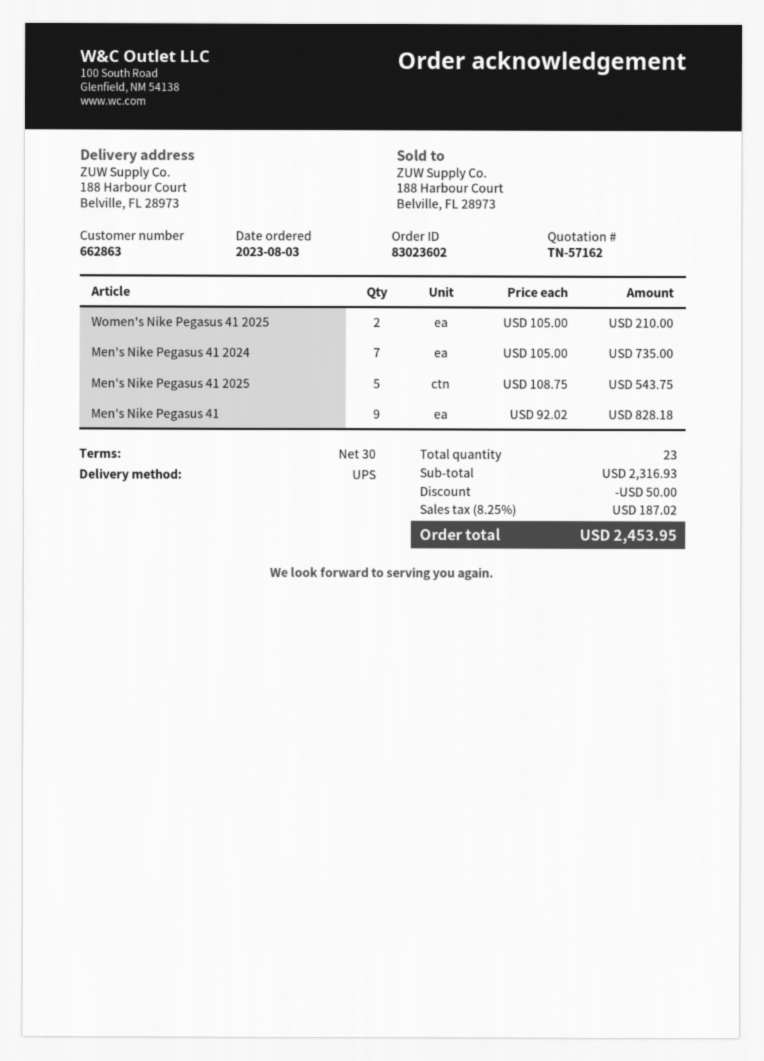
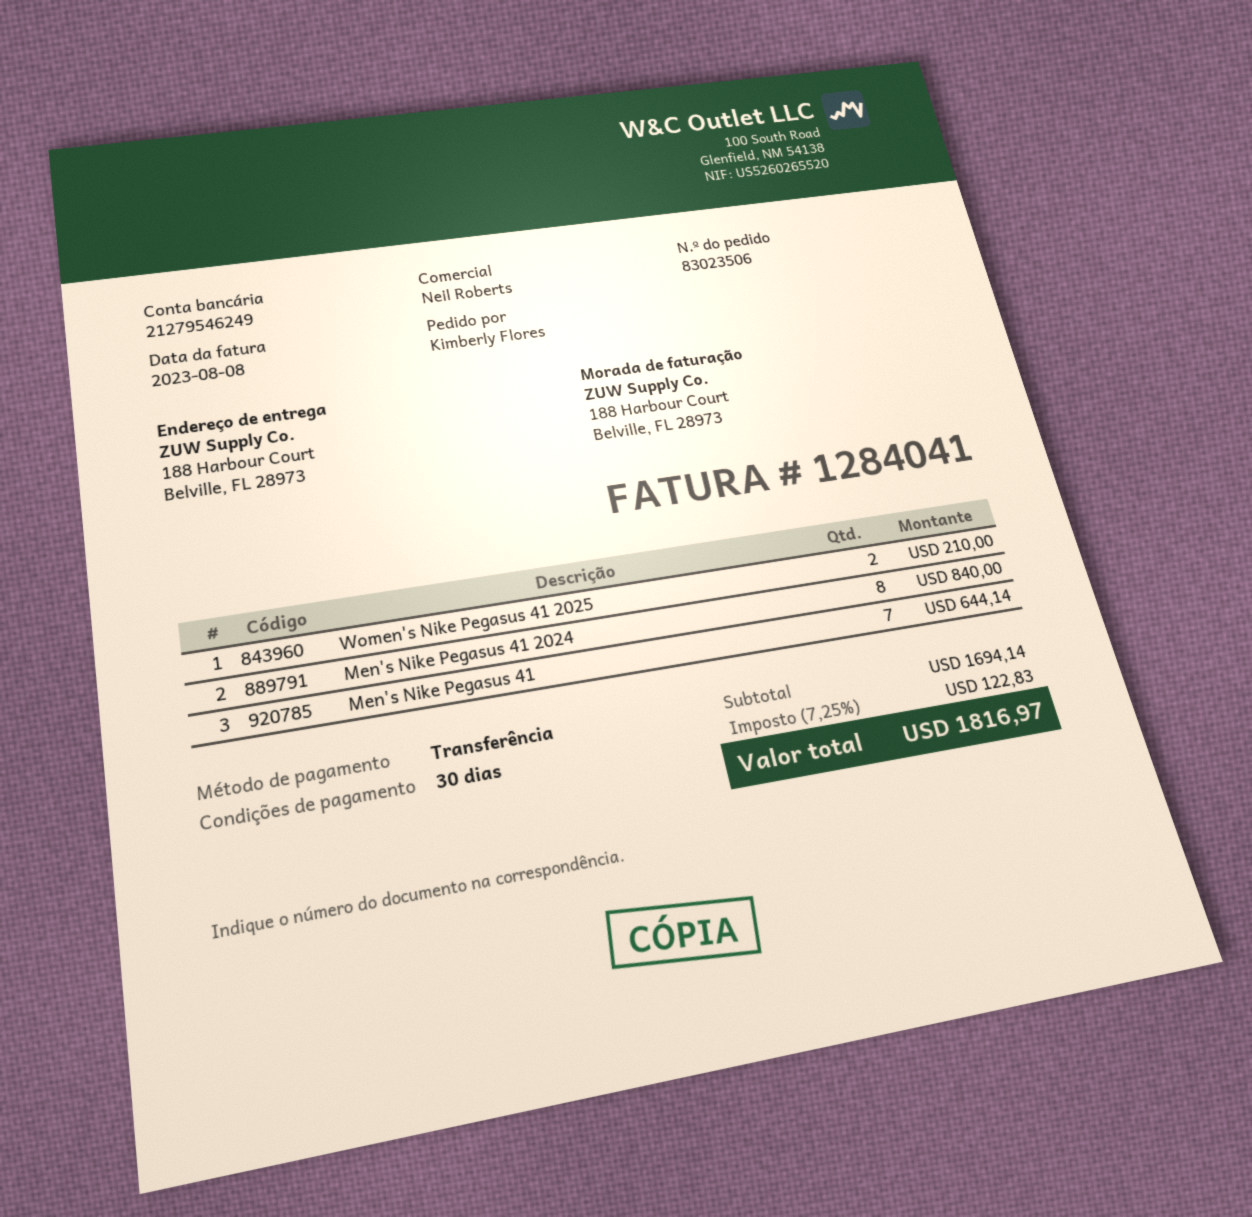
order number: 83023602 -> 83023506
Men's Nike Pegasus 41 2024: 7 for 735.00 -> 8 for 840.00
Men's Nike Pegasus 41 2025: 5 for 543.75 -> none
Men's Nike Pegasus 41: 9 for 828.18 -> 7 for 644.14
subtotal: 2316.93 -> 1694.14
discount: 50.00 -> none
tax: 8.25% = 187.02 -> 7.25% = 122.83
total: 2453.95 -> 1816.97

